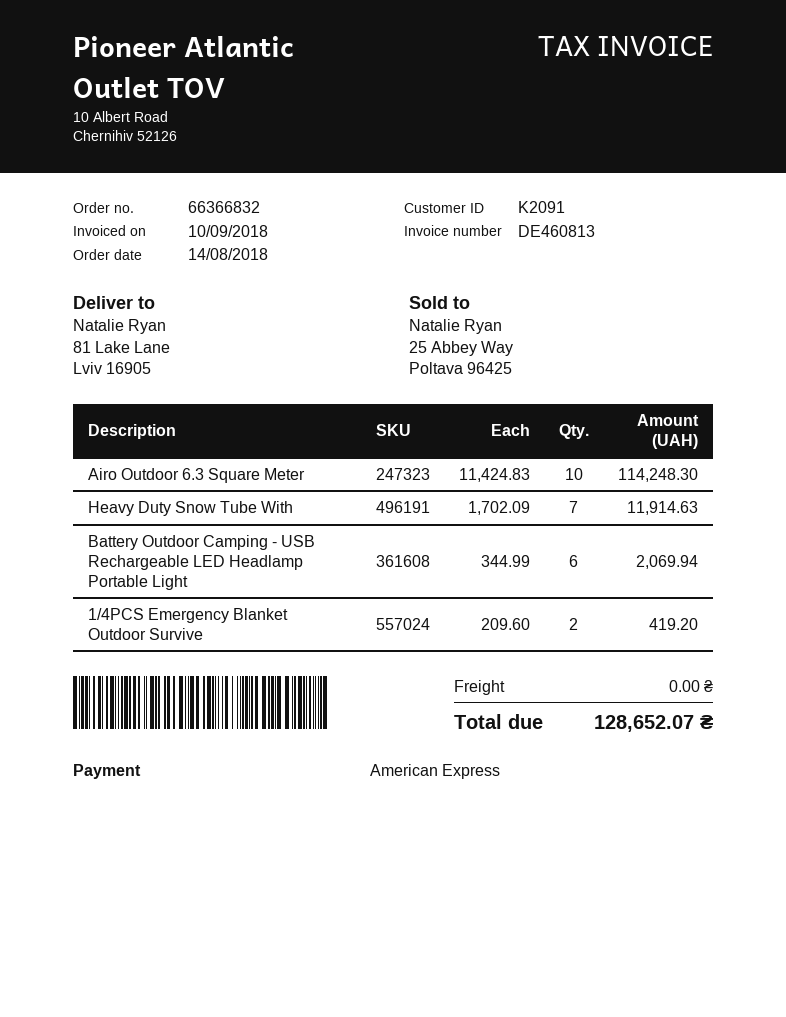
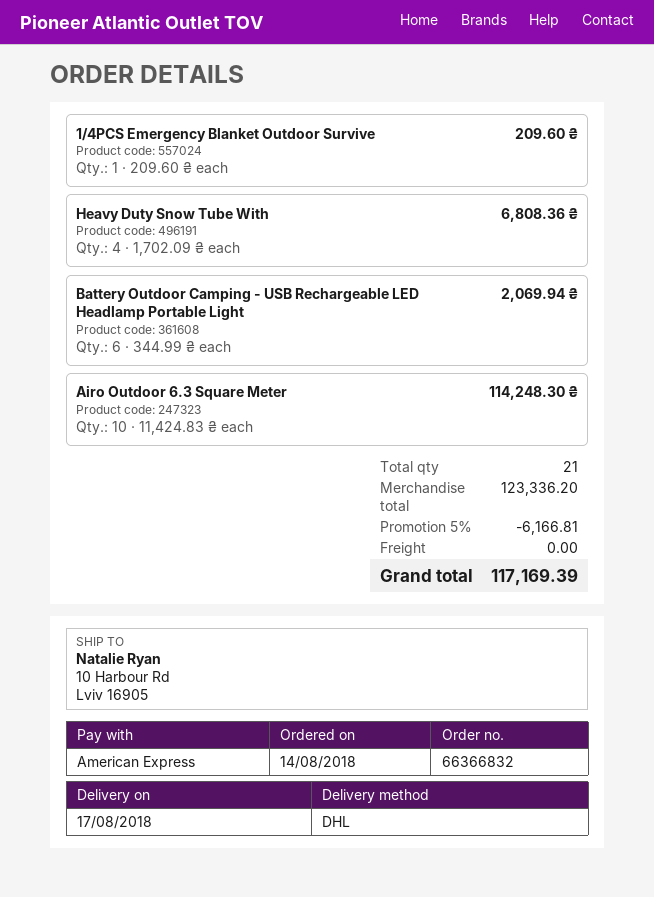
ship to: 81 Lake Lane, Lviv 16905 -> 10 Harbour Rd, Lviv 16905
Heavy Duty Snow Tube With: 7 x 1702.09 = 11914.63 -> 4 x 1702.09 = 6808.36
1/4PCS Emergency Blanket Outdoor Survive: 2 x 209.60 = 419.20 -> 1 x 209.60 = 209.60
discount: none -> 5% = 6166.81
total: 128652.07 -> 117169.39

